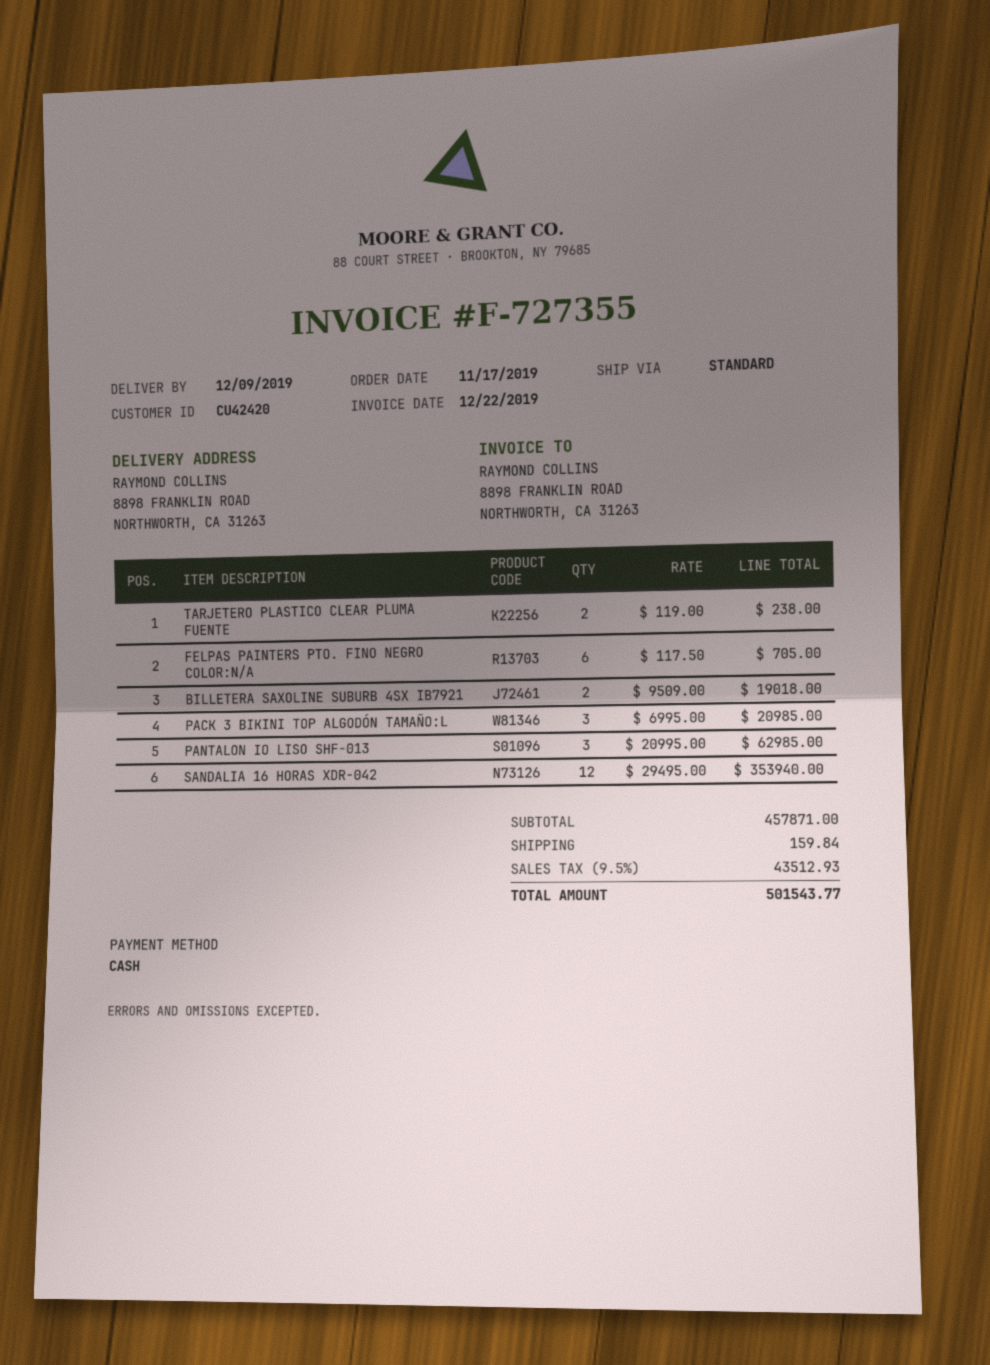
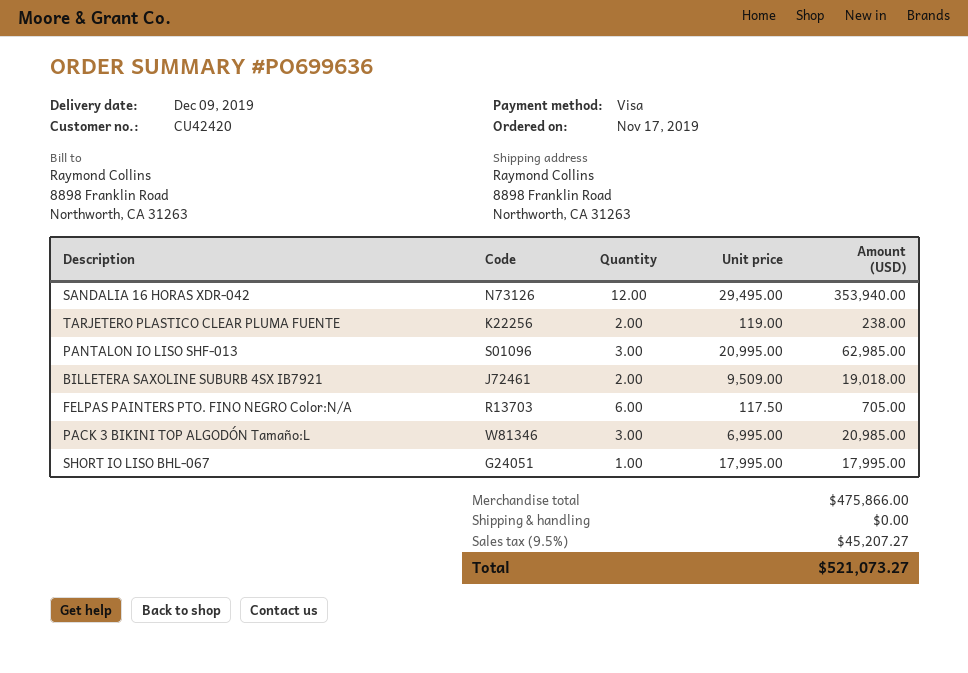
payment method: cash -> Visa
SHORT IO LISO BHL-067: none -> 1 x 17995.00 = 17995.00
subtotal: 457871.00 -> 475866.00
shipping: 159.84 -> 0.00
tax: 9.5% = 43512.93 -> 9.5% = 45207.27
total: 501543.77 -> 521073.27

